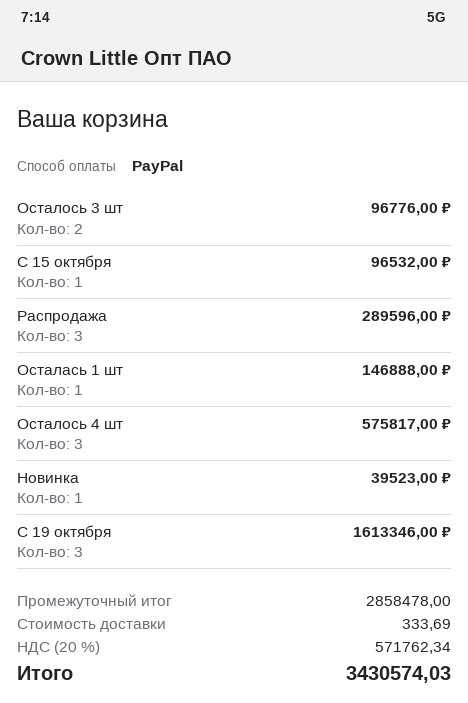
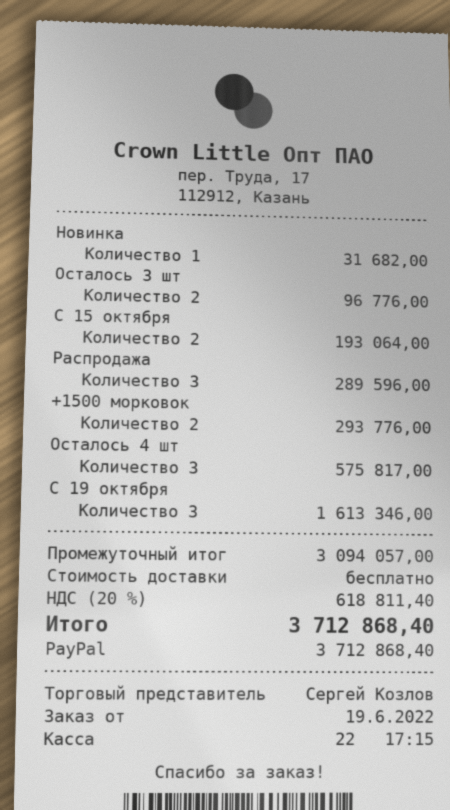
С 15 октября: 1 for 96532.00 -> 2 for 193064.00
Осталась 1 шт: 1 for 146888.00 -> none
Новинка: 1 for 39523.00 -> 1 for 31682.00
+1500 морковок: none -> 2 for 293776.00
subtotal: 2858478.00 -> 3094057.00
shipping: 333.69 -> 0.00
tax: 20% = 571762.34 -> 20% = 618811.40
total: 3430574.03 -> 3712868.40

